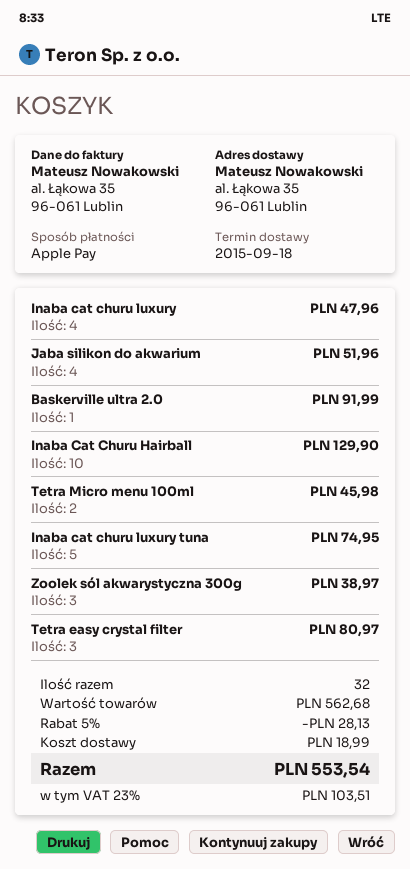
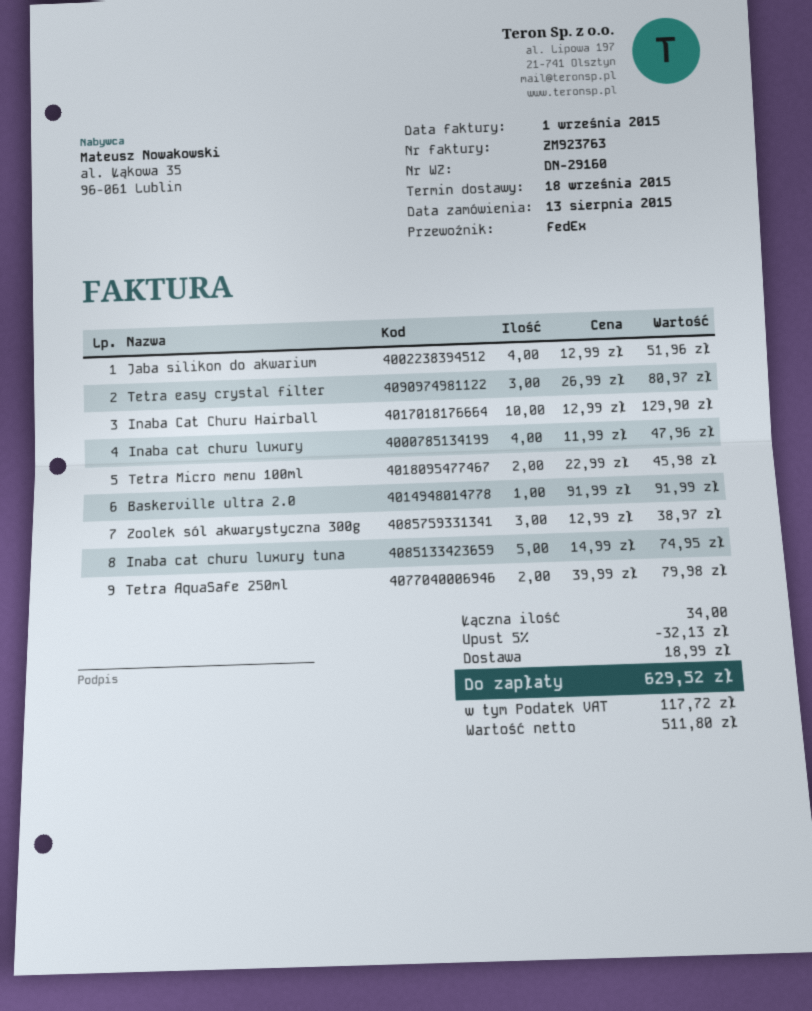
Tetra AquaSafe 250ml: none -> 2 for 79.98
total quantity: 32 -> 34
discount: 5% = 28.13 -> 5% = 32.13
tax: 103.51 -> 117.72
total: 553.54 -> 629.52

